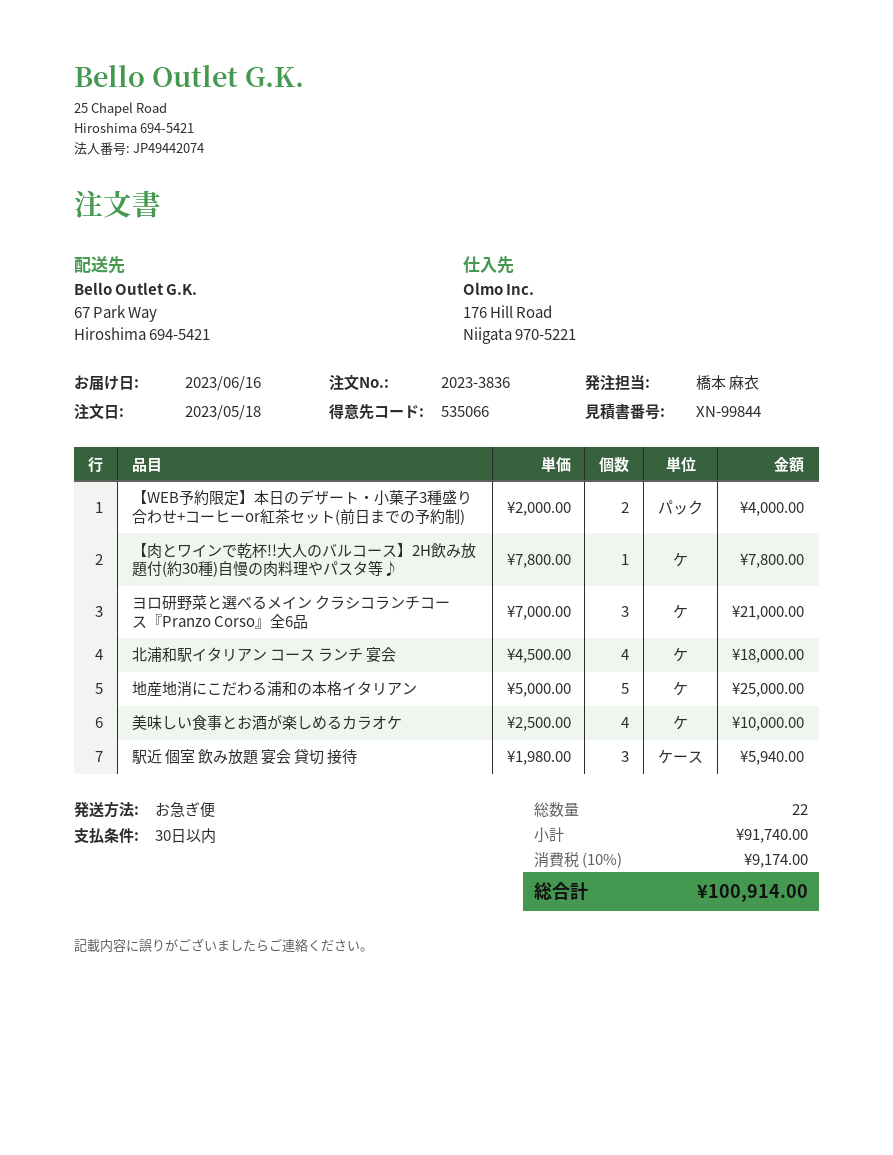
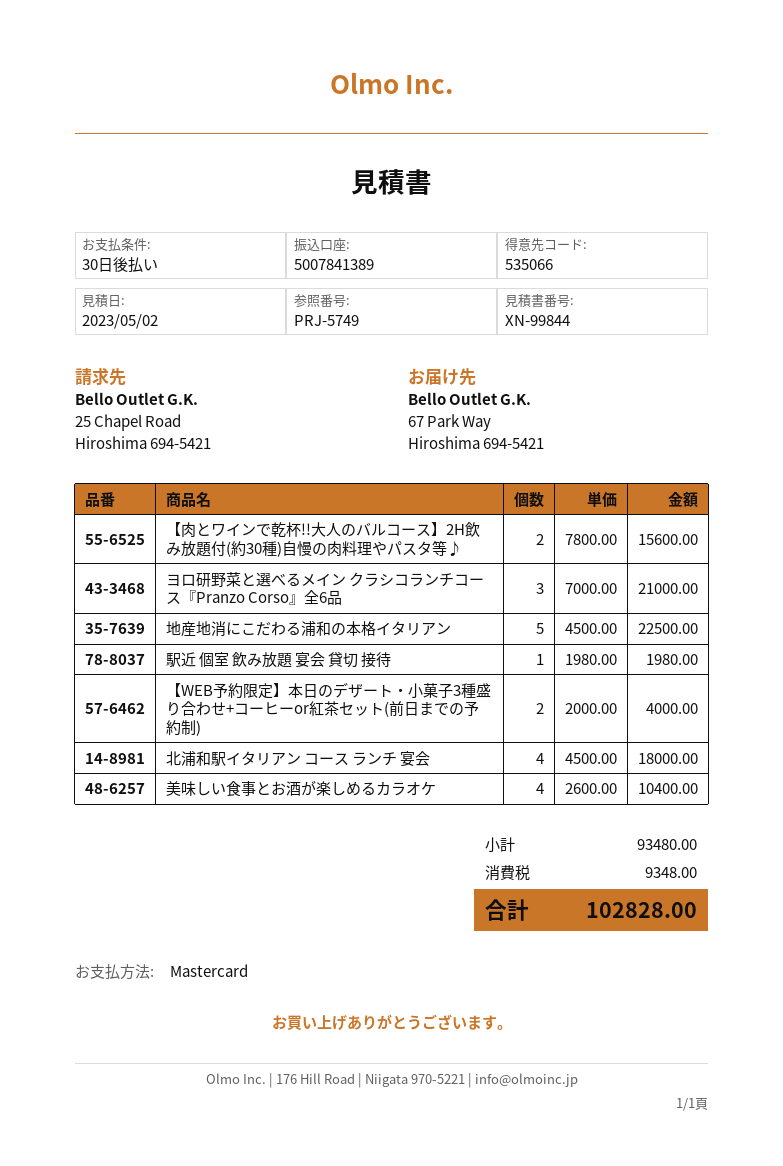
【肉とワインで乾杯!!大人のバルコース】2H飲み放題付(約30種)自慢の肉料理やパスタ等♪: 1 x 7800.00 = 7800.00 -> 2 x 7800.00 = 15600.00
地産地消にこだわる浦和の本格イタリアン: 5 x 5000.00 = 25000.00 -> 5 x 4500.00 = 22500.00
美味しい食事とお酒が楽しめるカラオケ: 4 x 2500.00 = 10000.00 -> 4 x 2600.00 = 10400.00
駅近 個室 飲み放題 宴会 貸切 接待: 3 x 1980.00 = 5940.00 -> 1 x 1980.00 = 1980.00
subtotal: 91740.00 -> 93480.00
tax: 9174.00 -> 9348.00
total: 100914.00 -> 102828.00

